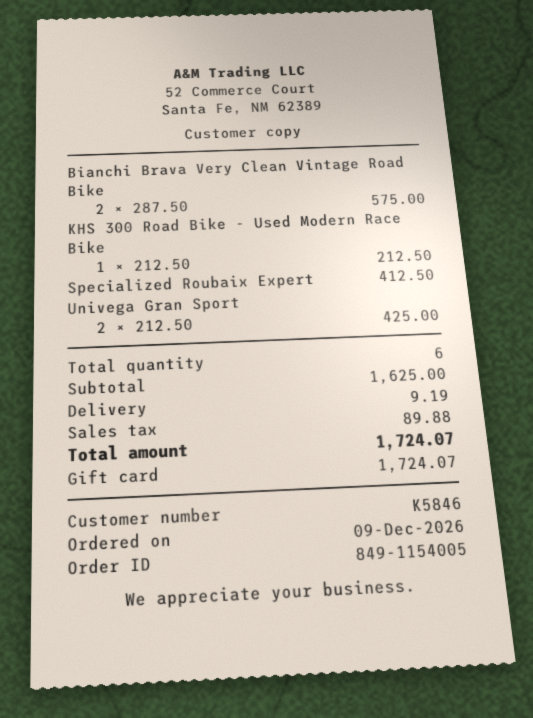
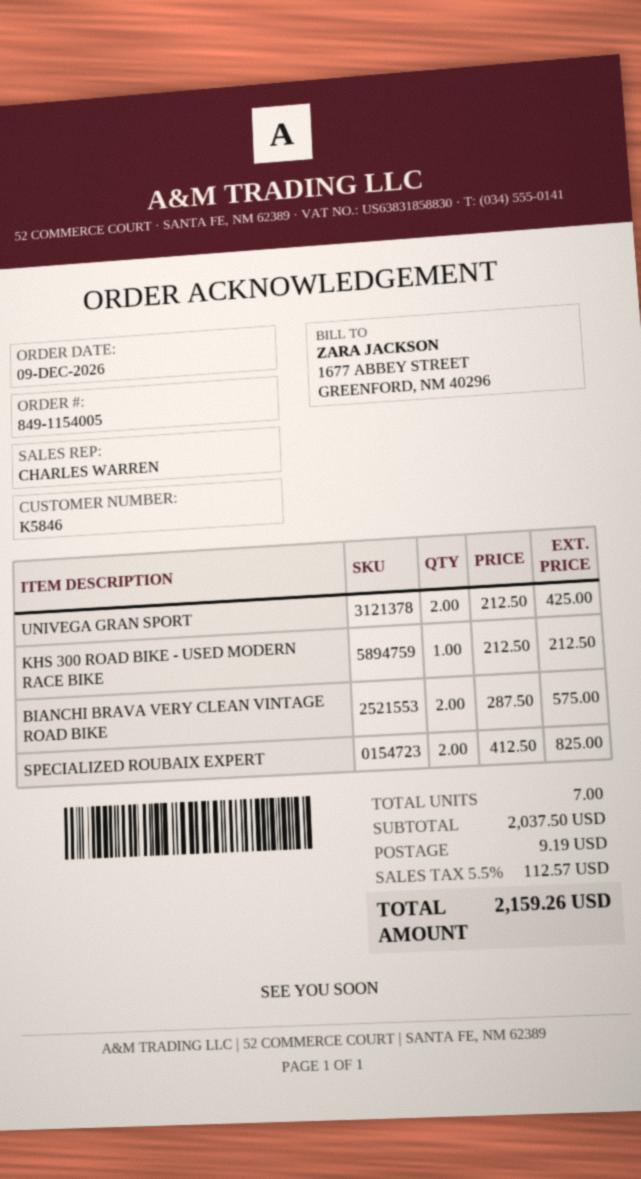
Specialized Roubaix Expert: 1 x 412.50 = 412.50 -> 2 x 412.50 = 825.00
total quantity: 6 -> 7
subtotal: 1625.00 -> 2037.50
tax: 89.88 -> 112.57
total: 1724.07 -> 2159.26

